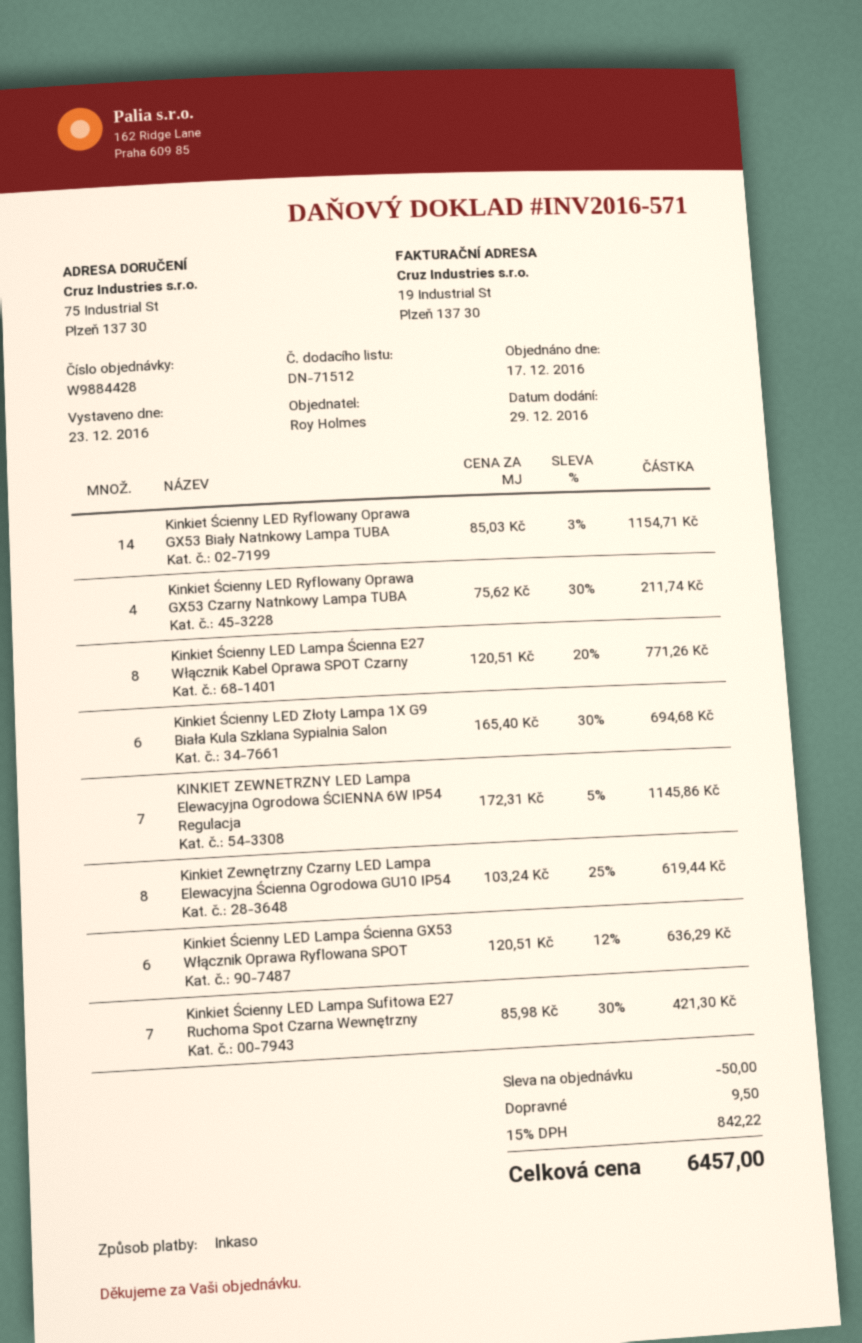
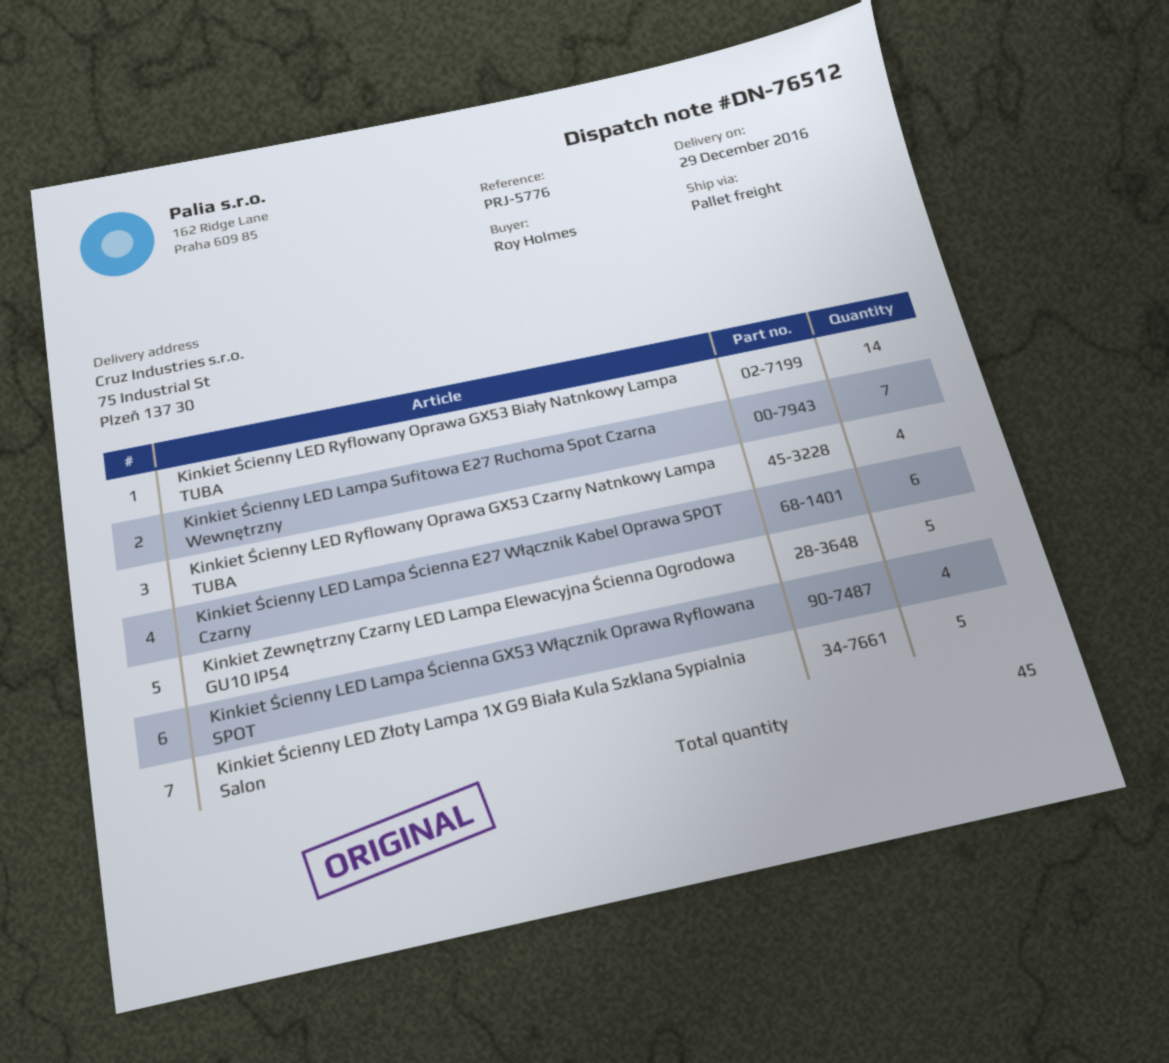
delivery note number: DN-71512 -> DN-76512
Kinkiet Ścienny LED Lampa Ścienna E27 Włącznik Kabel Oprawa SPOT Czarny: 8 -> 6
Kinkiet Ścienny LED Złoty Lampa 1X G9 Biała Kula Szklana Sypialnia Salon: 6 -> 5
KINKIET ZEWNETRZNY LED Lampa Elewacyjna Ogrodowa ŚCIENNA 6W IP54 Regulacja: 7 -> none
Kinkiet Zewnętrzny Czarny LED Lampa Elewacyjna Ścienna Ogrodowa GU10 IP54: 8 -> 5
Kinkiet Ścienny LED Lampa Ścienna GX53 Włącznik Oprawa Ryflowana SPOT: 6 -> 4

